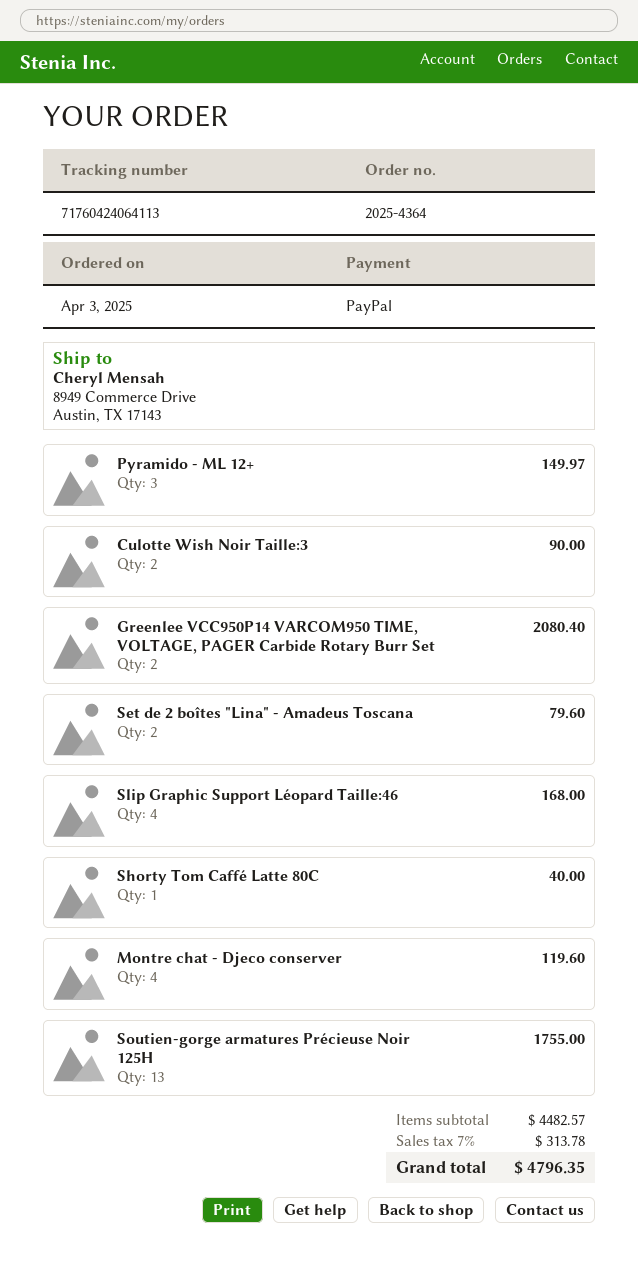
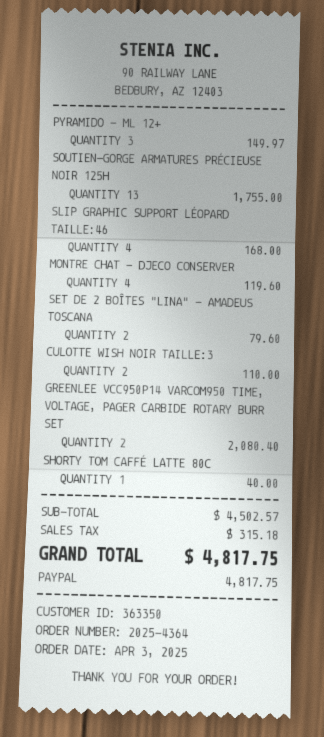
Culotte Wish Noir Taille:3: 2 for 90.00 -> 2 for 110.00
subtotal: 4482.57 -> 4502.57
tax: 313.78 -> 315.18
total: 4796.35 -> 4817.75

